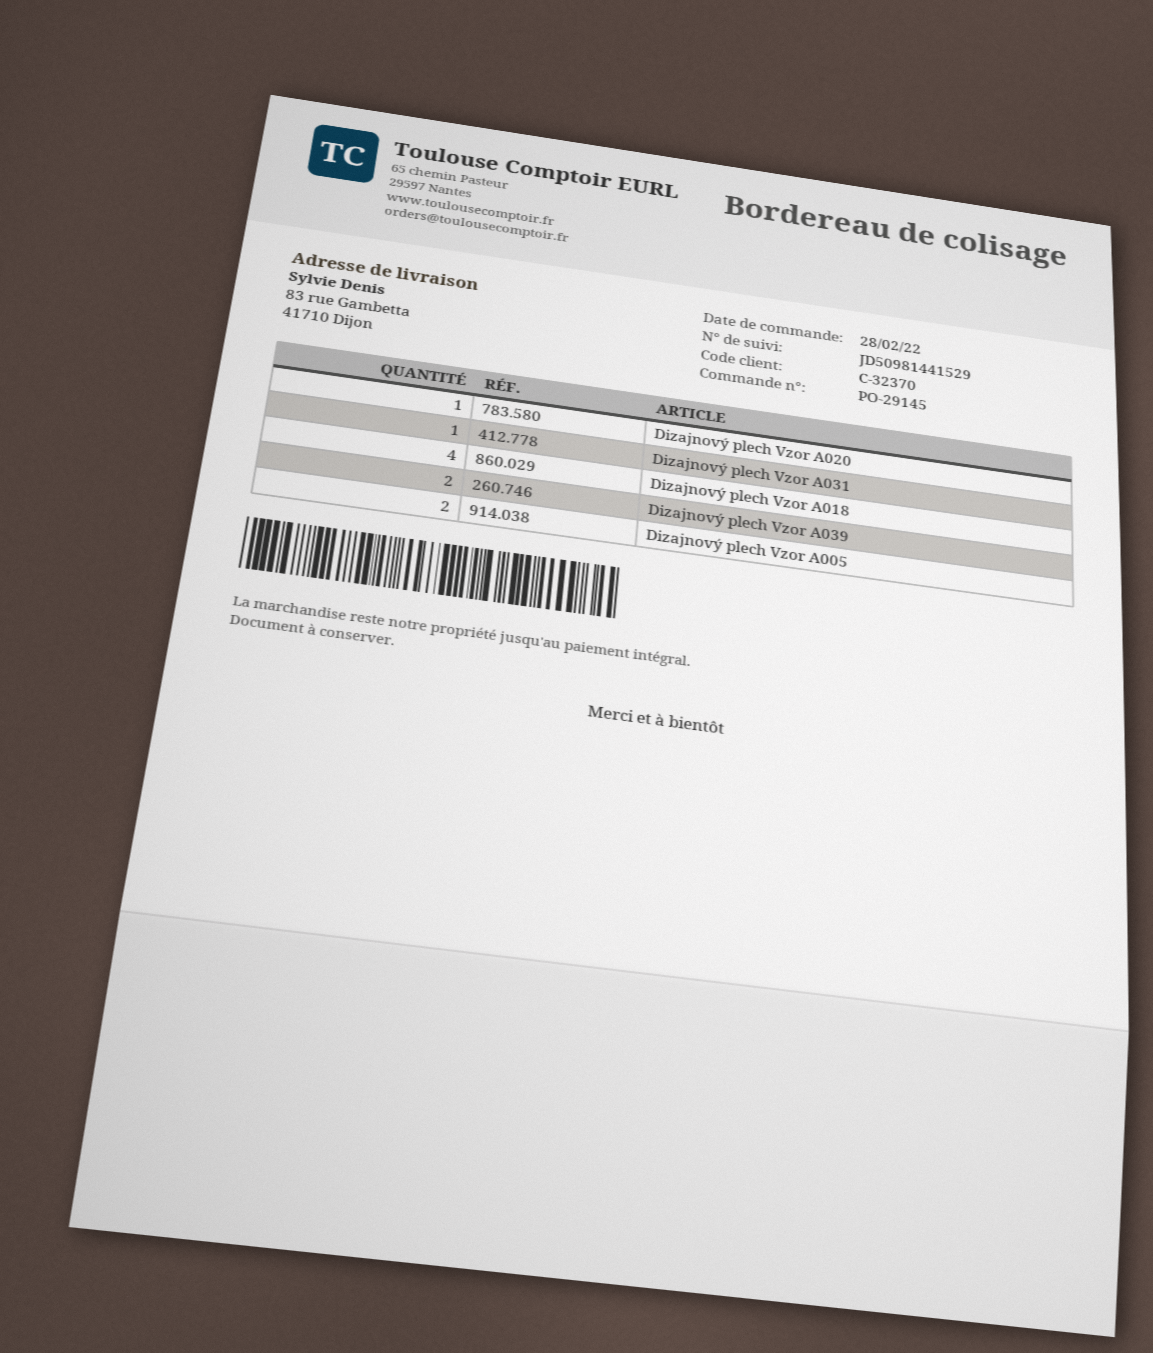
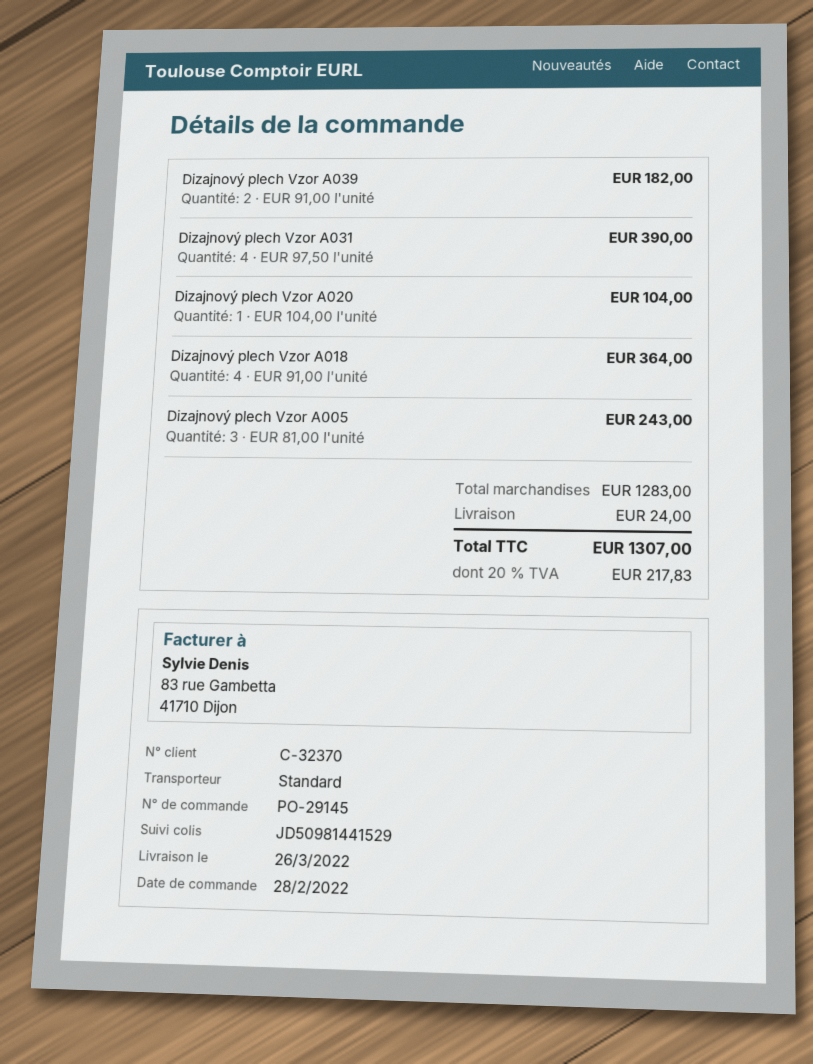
Dizajnový plech Vzor A031: 1 -> 4
Dizajnový plech Vzor A005: 2 -> 3

